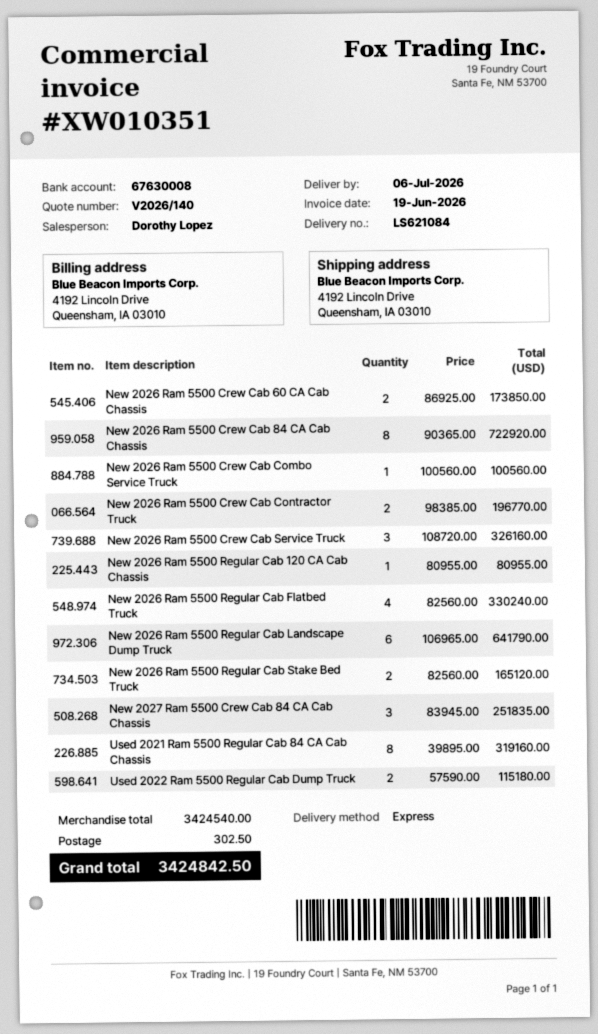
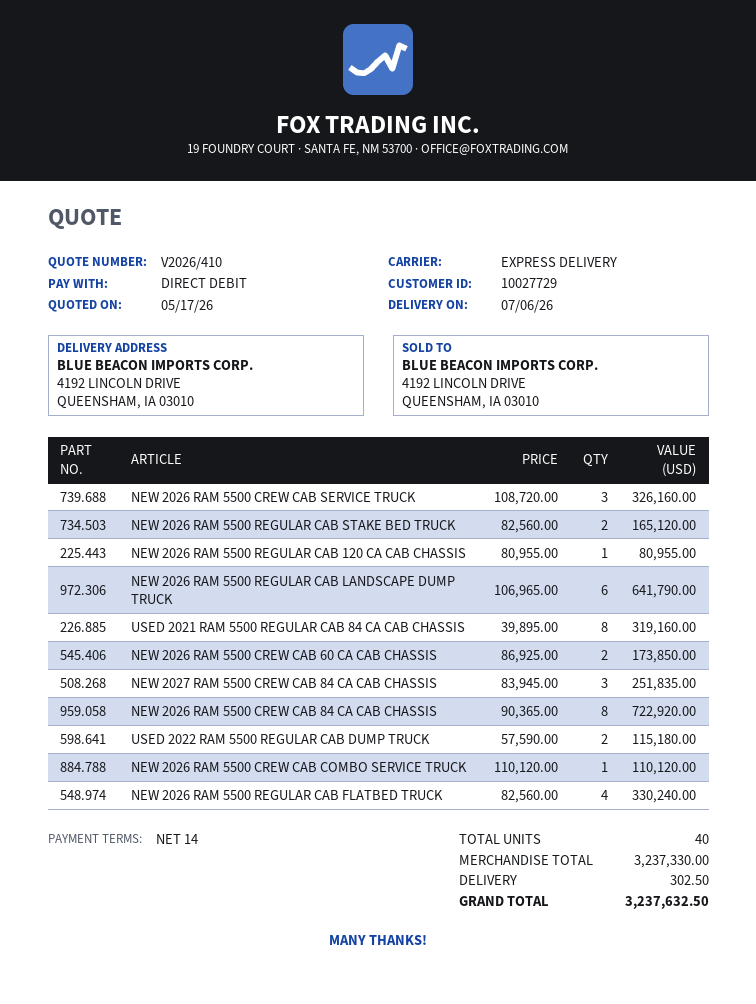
quote number: V2026/140 -> V2026/410
New 2026 Ram 5500 Crew Cab Combo Service Truck: 1 x 100560.00 = 100560.00 -> 1 x 110120.00 = 110120.00
New 2026 Ram 5500 Crew Cab Contractor Truck: 2 x 98385.00 = 196770.00 -> none
subtotal: 3424540.00 -> 3237330.00
total: 3424842.50 -> 3237632.50

